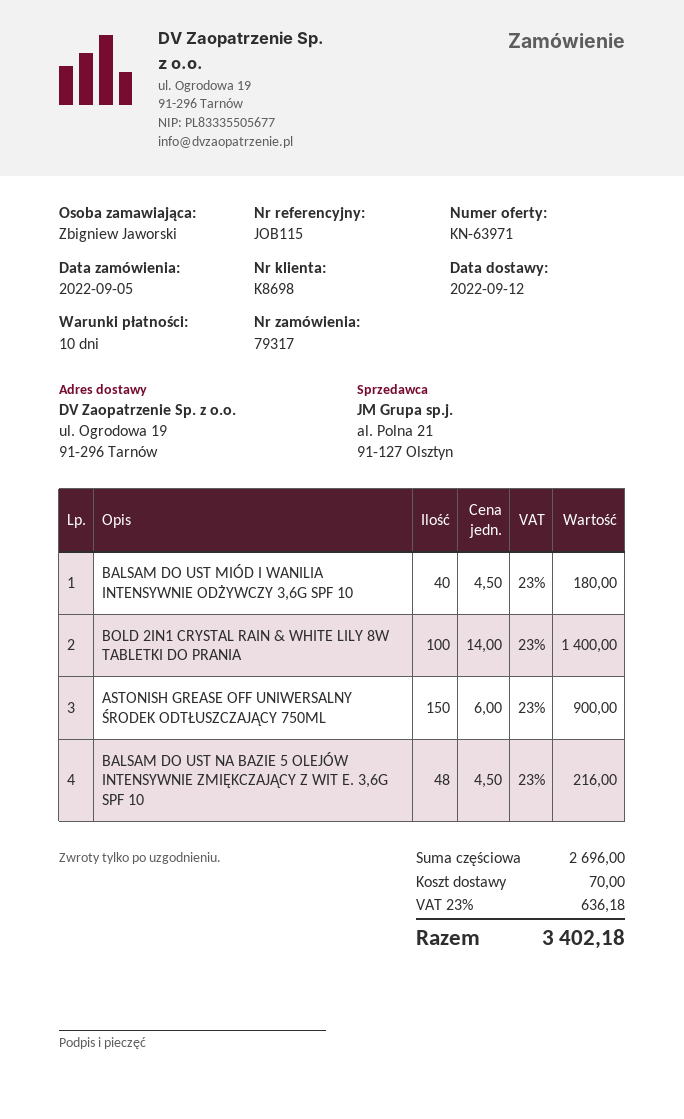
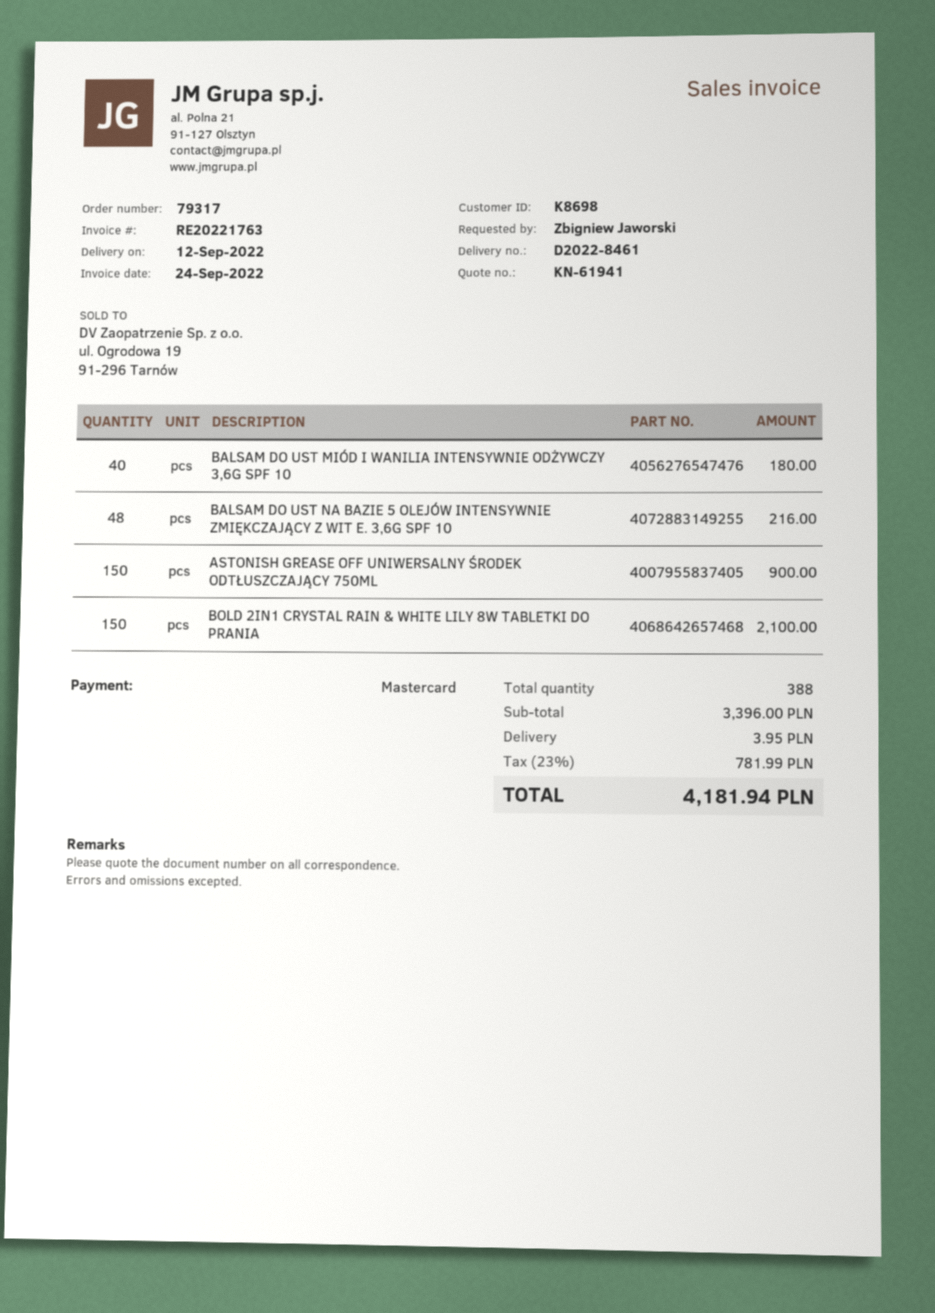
quote number: KN-63971 -> KN-61941
BOLD 2IN1 CRYSTAL RAIN & WHITE LILY 8W TABLETKI DO PRANIA: 100 for 1400.00 -> 150 for 2100.00
subtotal: 2696.00 -> 3396.00
shipping: 70.00 -> 3.95
tax: 23% = 636.18 -> 23% = 781.99
total: 3402.18 -> 4181.94

